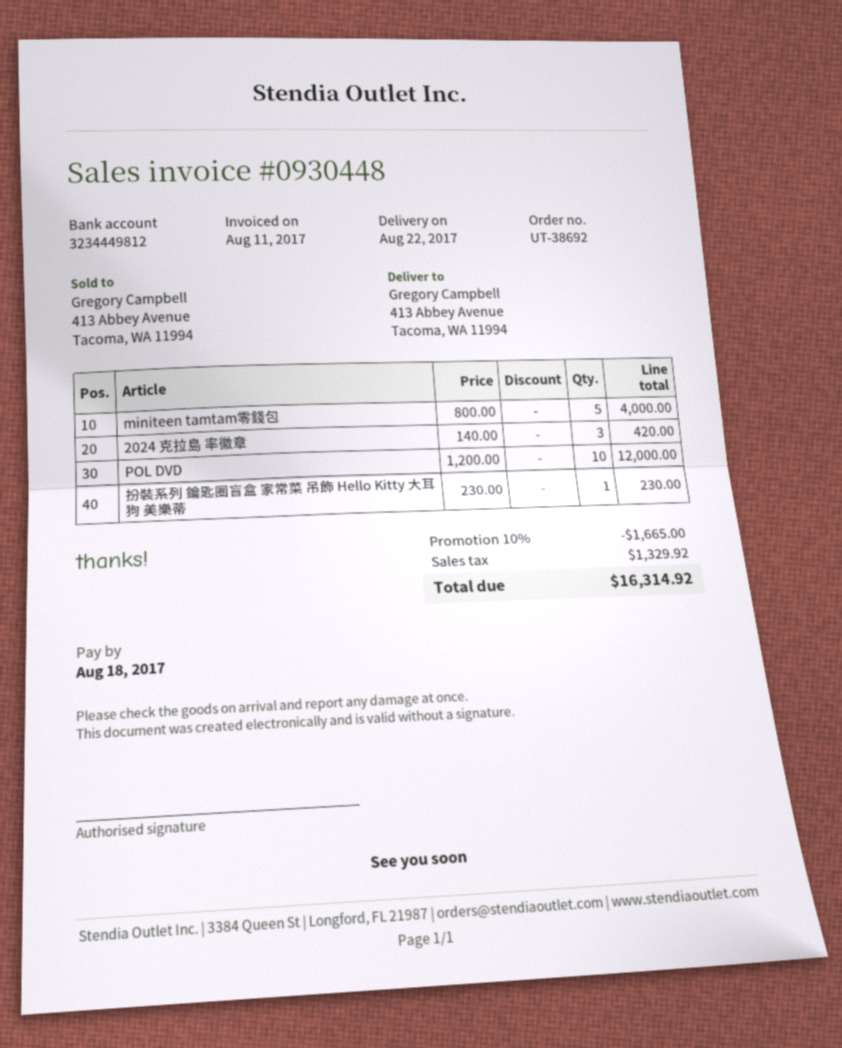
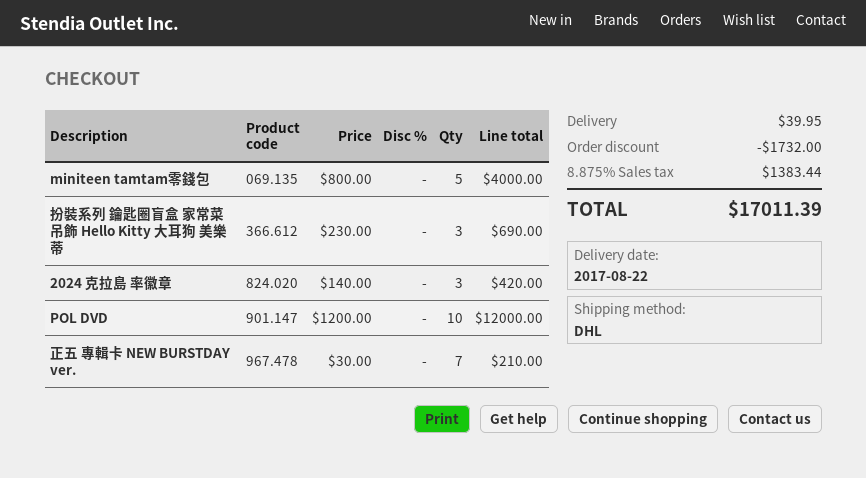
扮裝系列 鑰匙圈盲盒 家常菜 吊飾 Hello Kitty 大耳狗 美樂蒂: 1 x 230.00 = 230.00 -> 3 x 230.00 = 690.00
正五 專輯卡 NEW BURSTDAY ver.: none -> 7 x 30.00 = 210.00
discount: 1665.00 -> 1732.00
shipping: none -> 39.95
tax: 1329.92 -> 1383.44
total: 16314.92 -> 17011.39

